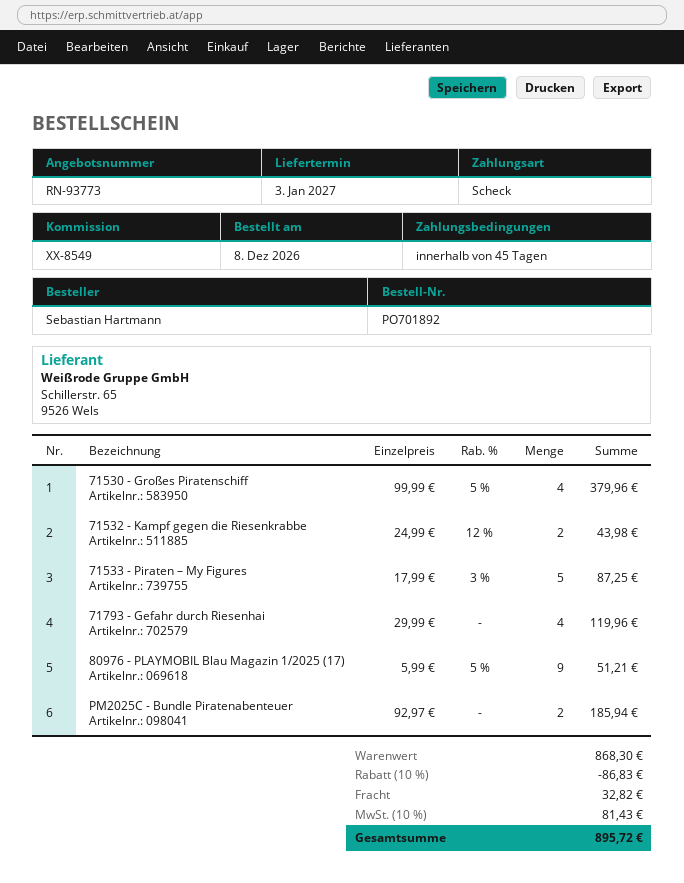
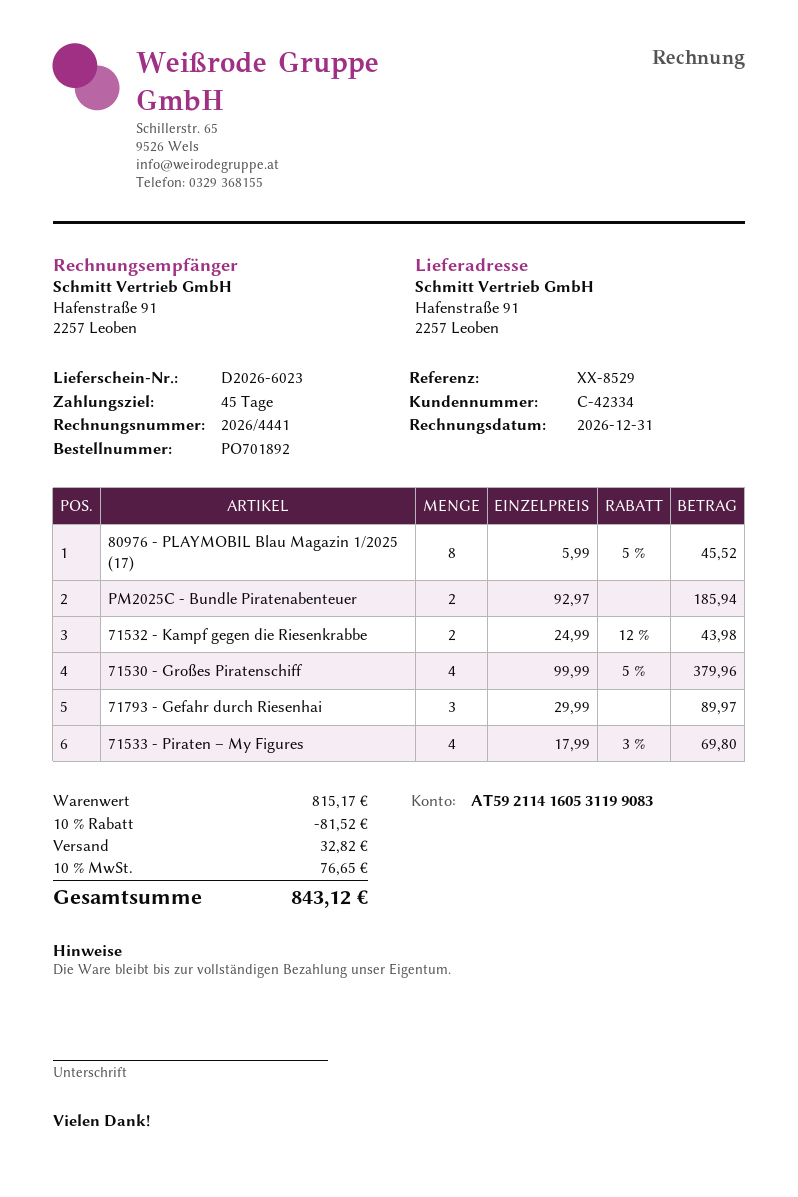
reference: XX-8549 -> XX-8529
71533 - Piraten – My Figures: 5 x 17.99 - 3% = 87.25 -> 4 x 17.99 - 3% = 69.80
71793 - Gefahr durch Riesenhai: 4 x 29.99 = 119.96 -> 3 x 29.99 = 89.97
80976 - PLAYMOBIL Blau Magazin 1/2025 (17): 9 x 5.99 - 5% = 51.21 -> 8 x 5.99 - 5% = 45.52
subtotal: 868.30 -> 815.17
discount: 10% = 86.83 -> 10% = 81.52
tax: 10% = 81.43 -> 10% = 76.65
total: 895.72 -> 843.12

